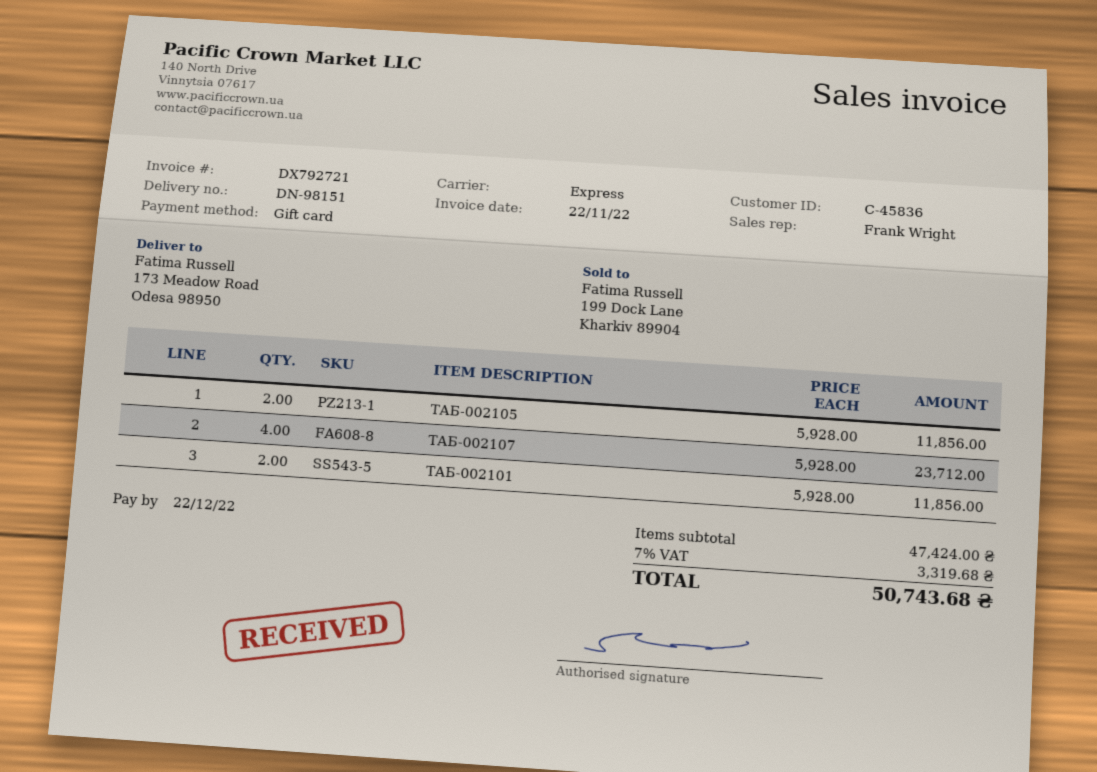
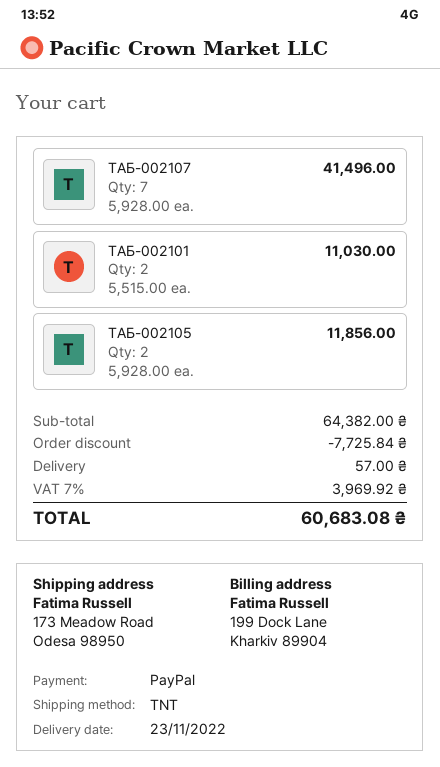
payment method: gift card -> PayPal
shipping method: express -> TNT
ТАБ-002107: 4 x 5928.00 = 23712.00 -> 7 x 5928.00 = 41496.00
ТАБ-002101: 2 x 5928.00 = 11856.00 -> 2 x 5515.00 = 11030.00
subtotal: 47424.00 -> 64382.00
discount: none -> 7725.84
shipping: none -> 57.00
tax: 7% = 3319.68 -> 7% = 3969.92
total: 50743.68 -> 60683.08

